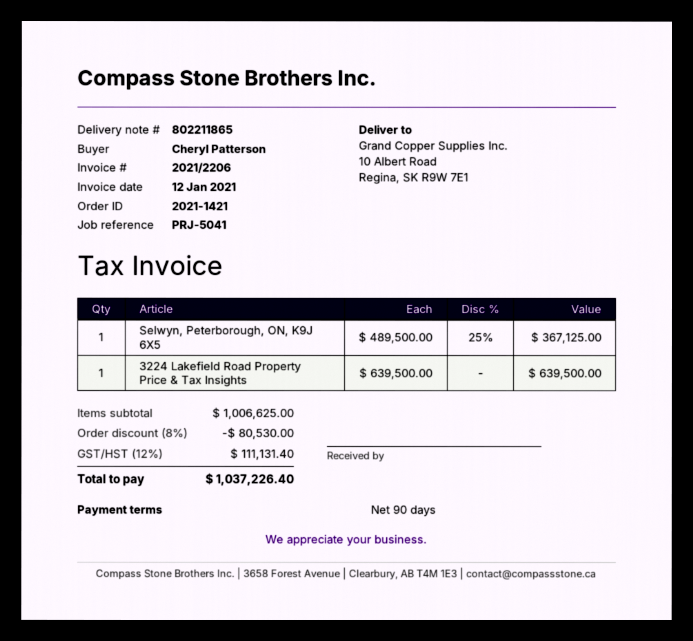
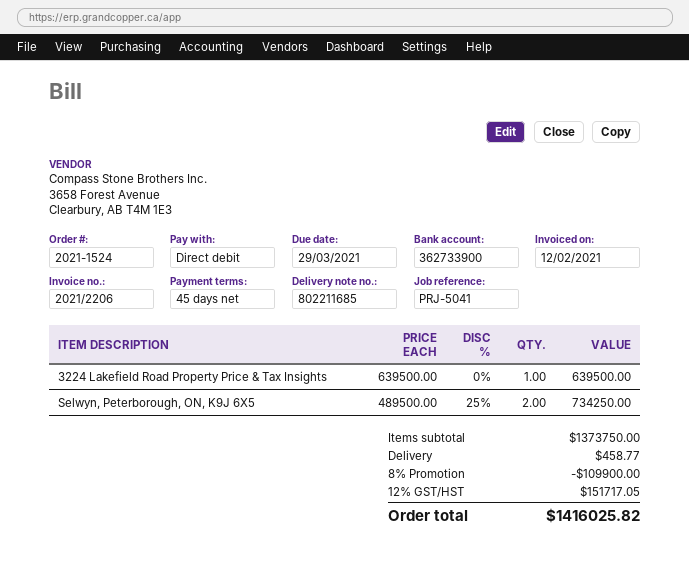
order number: 2021-1421 -> 2021-1524
delivery note number: 802211865 -> 802211685
invoice date: 2021-01-12 -> 2021-02-12
payment terms: 90 days -> 45 days
Selwyn, Peterborough, ON, K9J 6X5: 1 x 489500.00 - 25% = 367125.00 -> 2 x 489500.00 - 25% = 734250.00
subtotal: 1006625.00 -> 1373750.00
discount: 8% = 80530.00 -> 8% = 109900.00
shipping: none -> 458.77
tax: 12% = 111131.40 -> 12% = 151717.05
total: 1037226.40 -> 1416025.82

